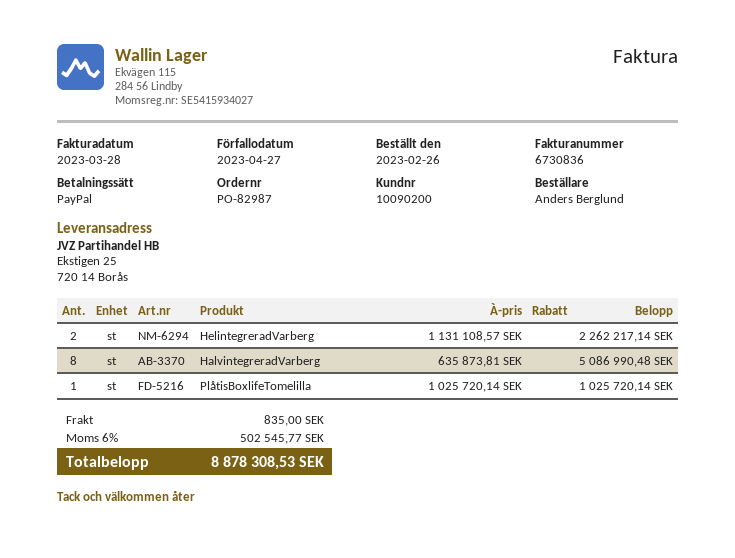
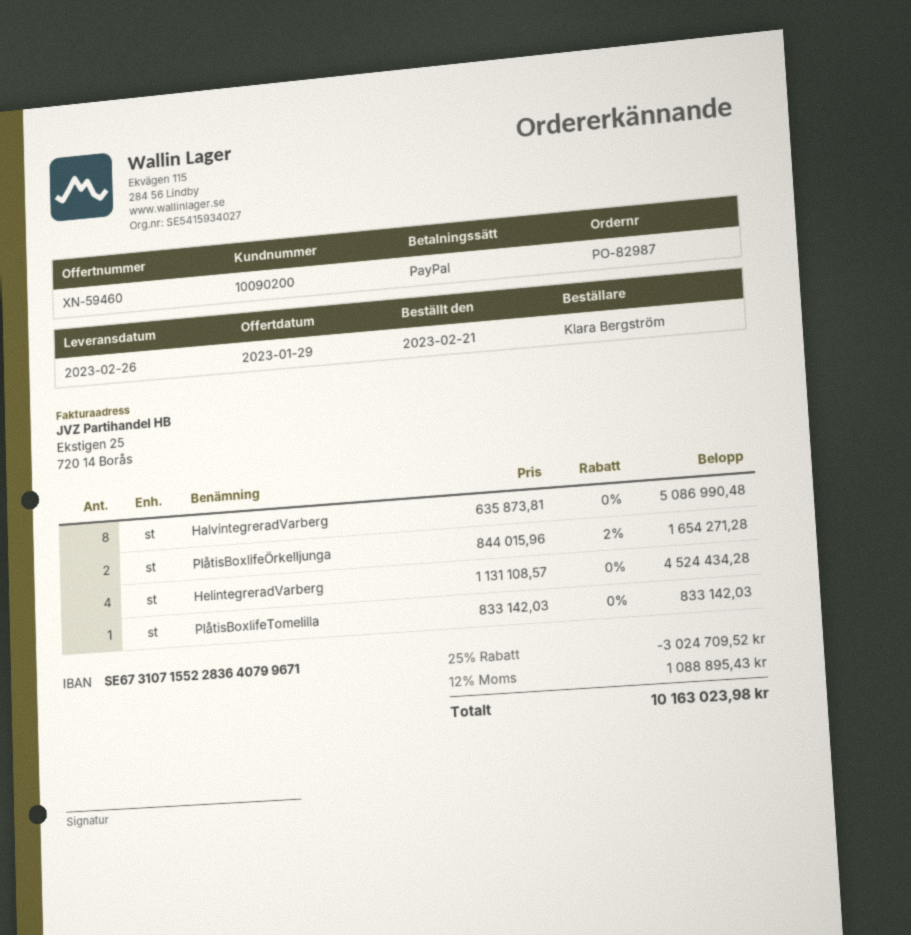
order date: 2023-02-26 -> 2023-02-21
ordered by: Anders Berglund -> Klara Bergström
HelintegreradVarberg: 2 x 1131108.57 = 2262217.14 -> 4 x 1131108.57 = 4524434.28
PlåtisBoxlifeTomelilla: 1 x 1025720.14 = 1025720.14 -> 1 x 833142.03 = 833142.03
PlåtisBoxlifeÖrkelljunga: none -> 2 x 844015.96 - 2% = 1654271.28
discount: none -> 25% = 3024709.52
shipping: 835.00 -> none
tax: 6% = 502545.77 -> 12% = 1088895.43
total: 8878308.53 -> 10163023.98

